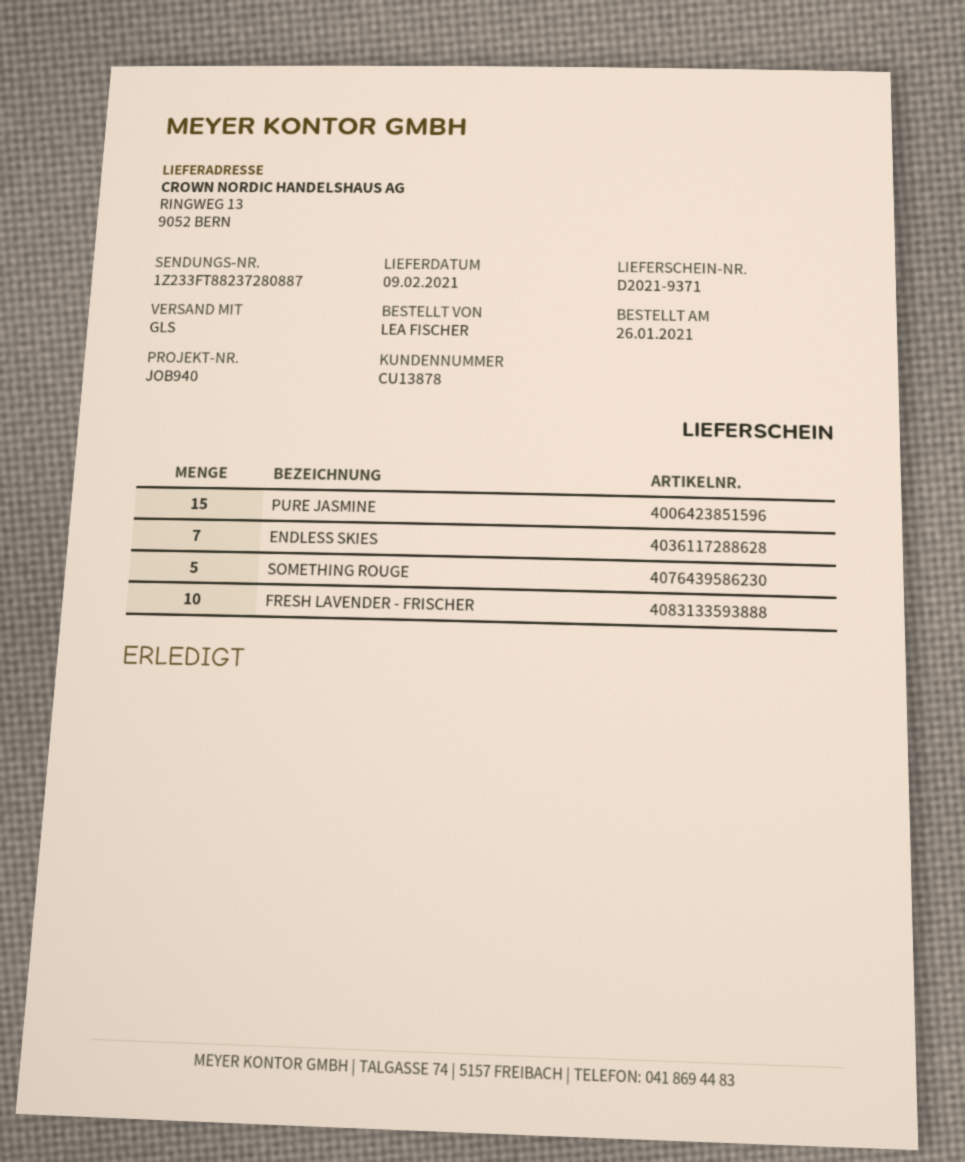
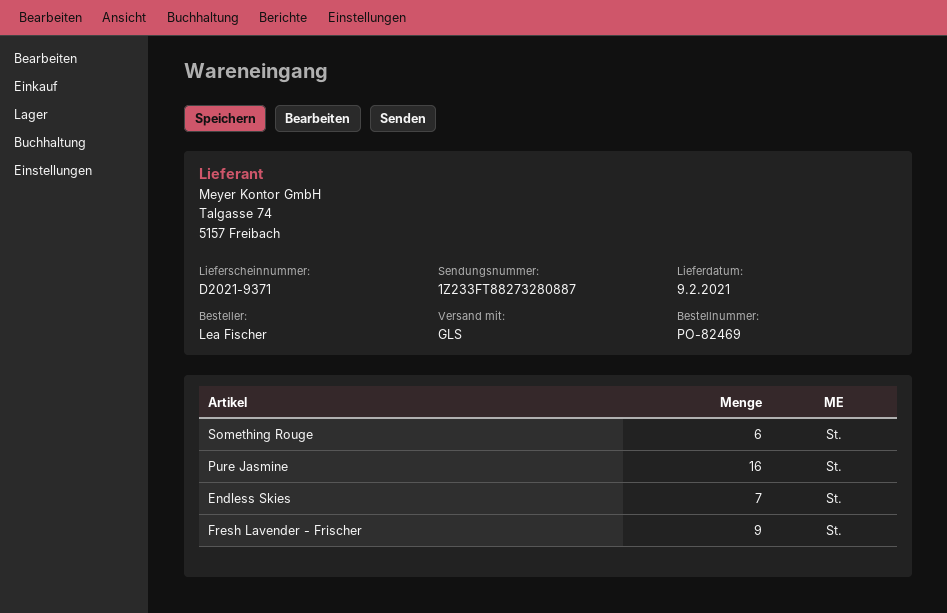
tracking number: 1Z233FT88237280887 -> 1Z233FT88273280887
PURE JASMINE: 15 -> 16
SOMETHING ROUGE: 5 -> 6
FRESH LAVENDER - FRISCHER: 10 -> 9

